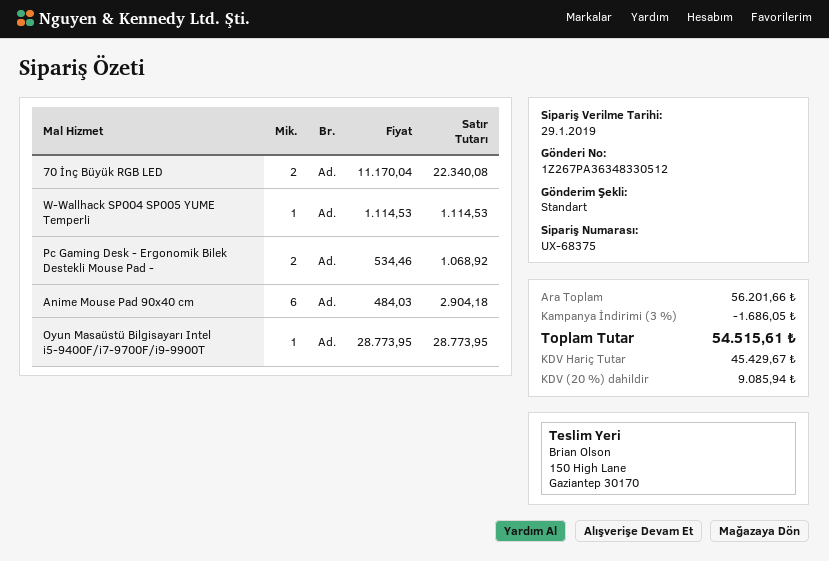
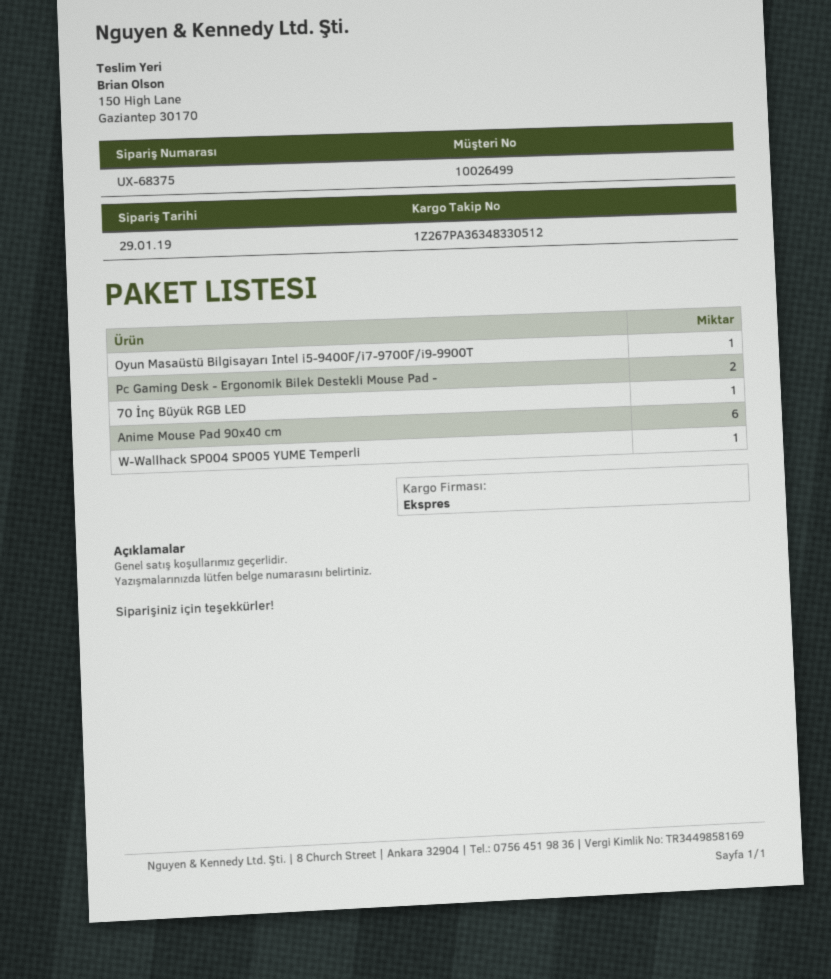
shipping method: standard -> express
70 İnç Büyük RGB LED: 2 -> 1

